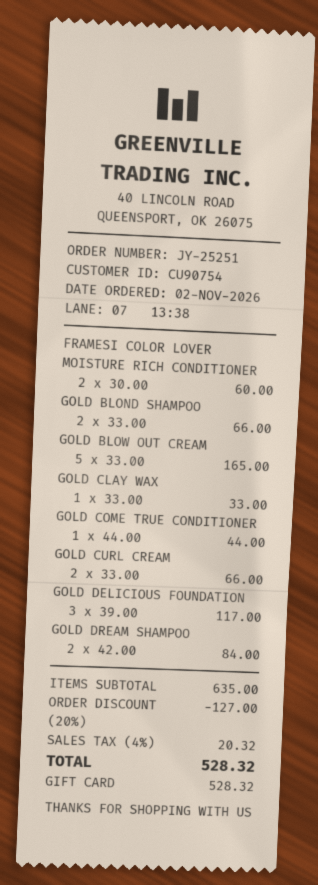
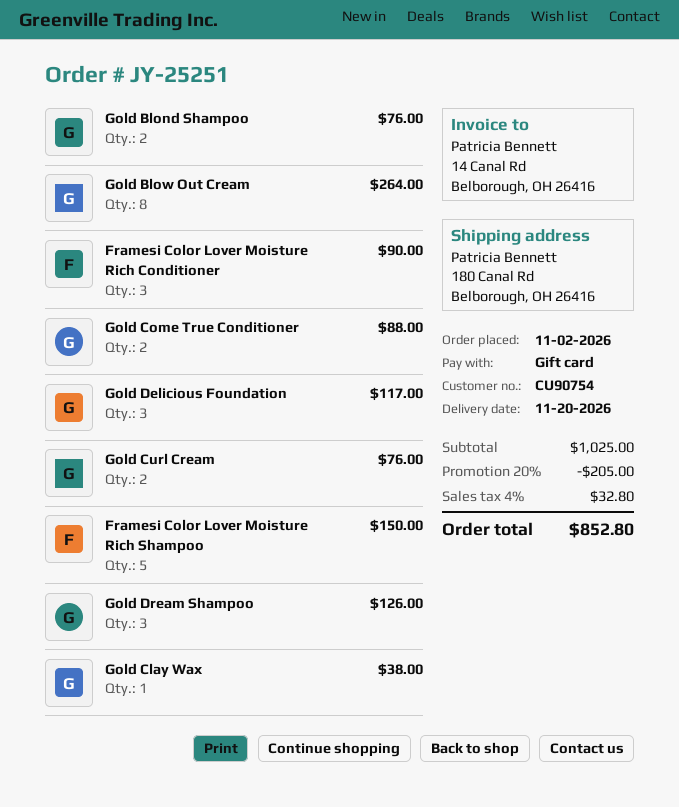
FRAMESI COLOR LOVER MOISTURE RICH CONDITIONER: 2 for 60.00 -> 3 for 90.00
GOLD BLOND SHAMPOO: 2 for 66.00 -> 2 for 76.00
GOLD BLOW OUT CREAM: 5 for 165.00 -> 8 for 264.00
GOLD CLAY WAX: 1 for 33.00 -> 1 for 38.00
GOLD COME TRUE CONDITIONER: 1 for 44.00 -> 2 for 88.00
GOLD CURL CREAM: 2 for 66.00 -> 2 for 76.00
GOLD DREAM SHAMPOO: 2 for 84.00 -> 3 for 126.00
Framesi Color Lover Moisture Rich Shampoo: none -> 5 for 150.00
subtotal: 635.00 -> 1025.00
discount: 20% = 127.00 -> 20% = 205.00
tax: 4% = 20.32 -> 4% = 32.80
total: 528.32 -> 852.80

